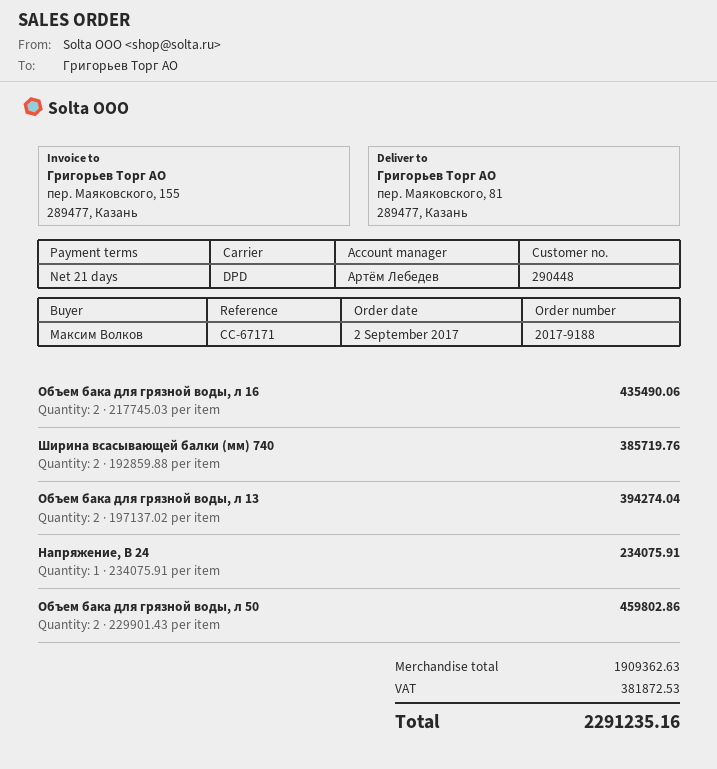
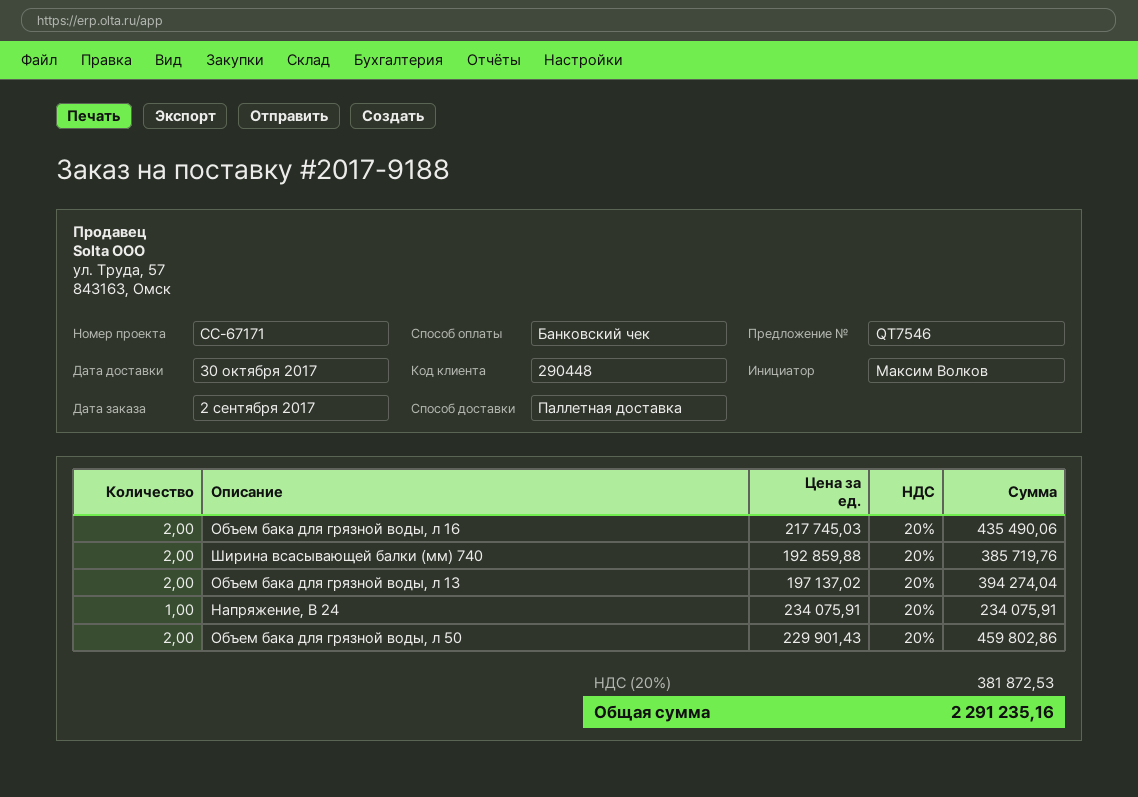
shipping method: DPD -> pallet freight

